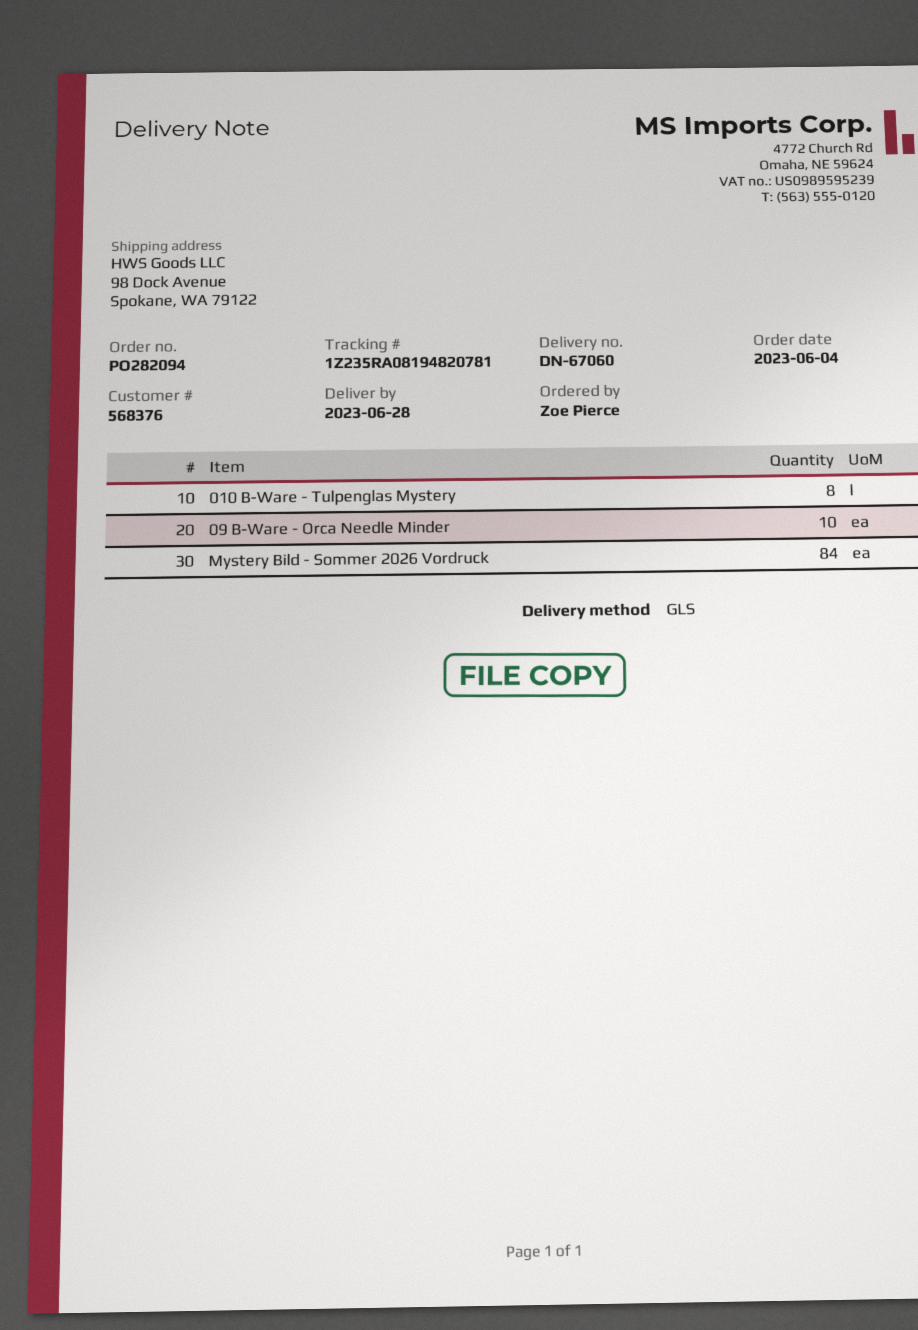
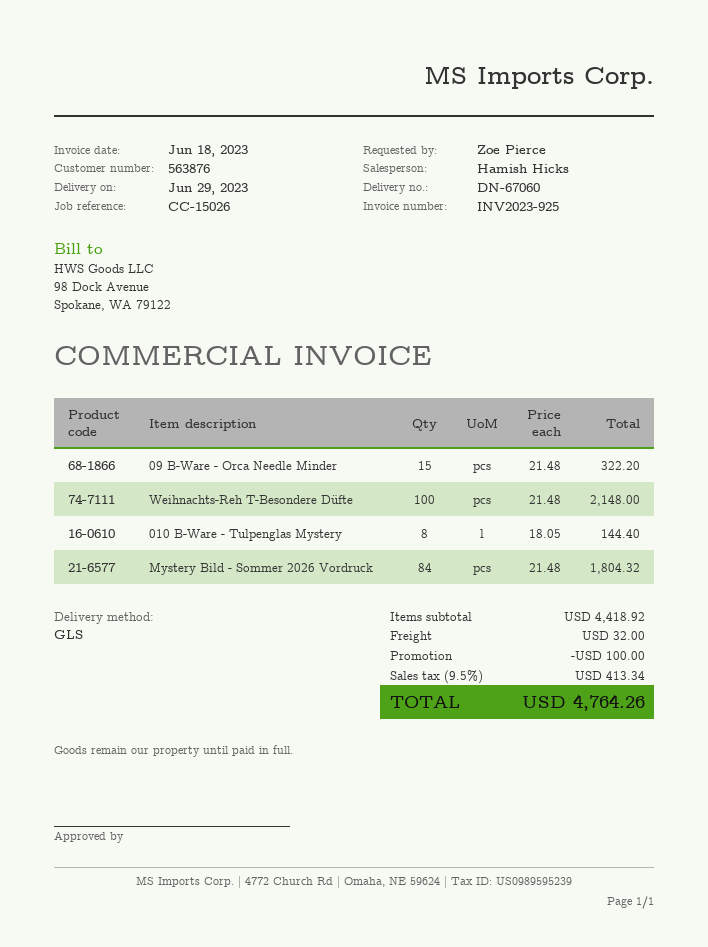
delivery date: 2023-06-28 -> 2023-06-29
customer number: 568376 -> 563876
09 B-Ware - Orca Needle Minder: 10 -> 15
Weihnachts-Reh T-Besondere Düfte: none -> 100

